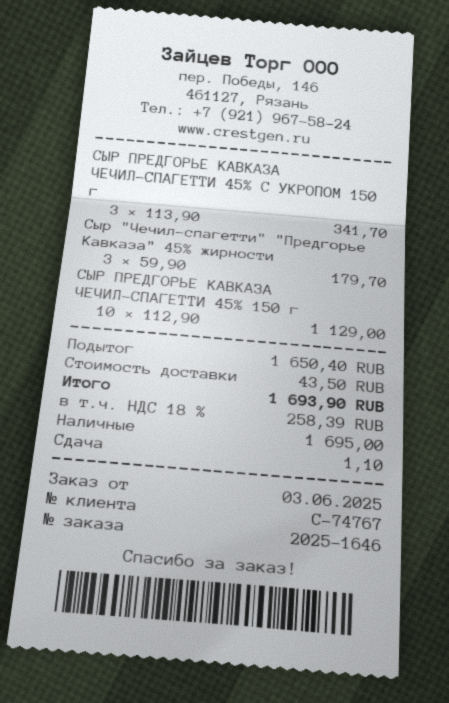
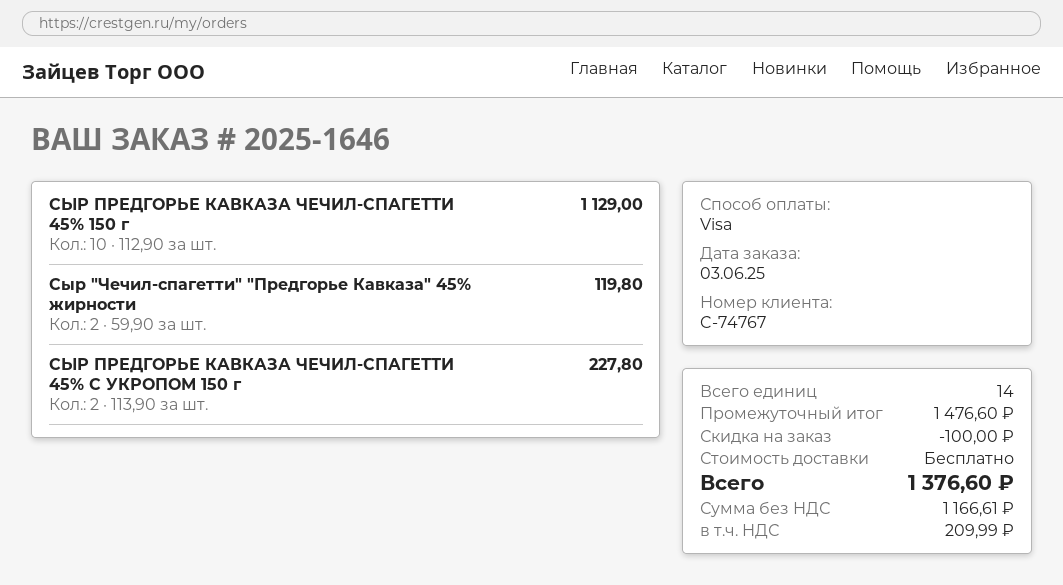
payment method: cash -> Visa
СЫР ПРЕДГОРЬЕ КАВКАЗА ЧЕЧИЛ-СПАГЕТТИ 45% С УКРОПОМ 150 г: 3 x 113.90 = 341.70 -> 2 x 113.90 = 227.80
Сыр "Чечил-спагетти" "Предгорье Кавказа" 45% жирности: 3 x 59.90 = 179.70 -> 2 x 59.90 = 119.80
subtotal: 1650.40 -> 1476.60
discount: none -> 100.00
shipping: 43.50 -> 0.00
tax: 258.39 -> 209.99
total: 1693.90 -> 1376.60

